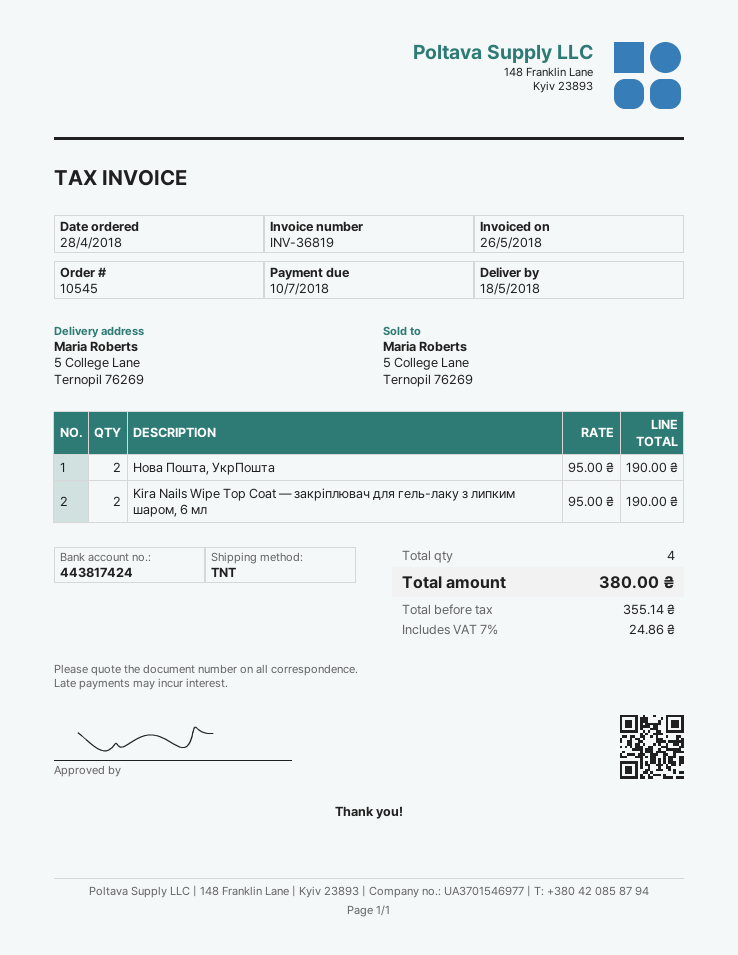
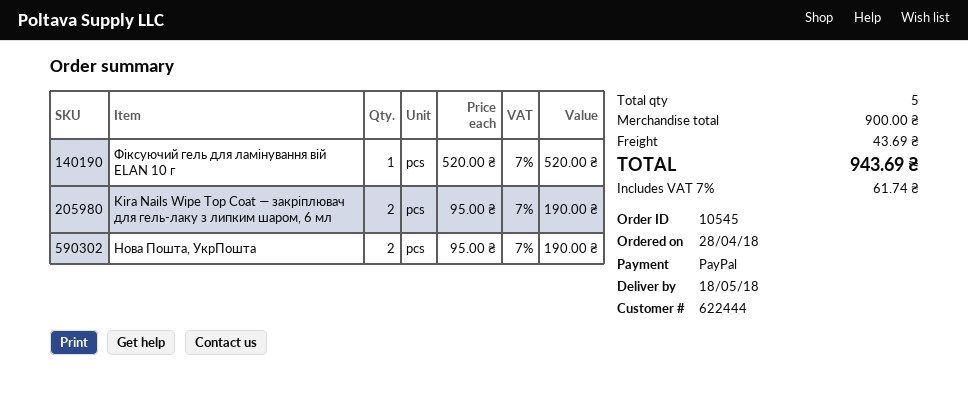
Фіксуючий гель для ламінування вій ELAN 10 г: none -> 1 x 520.00 = 520.00
total quantity: 4 -> 5
shipping: none -> 43.69
tax: 7% = 24.86 -> 7% = 61.74
total: 380.00 -> 943.69

